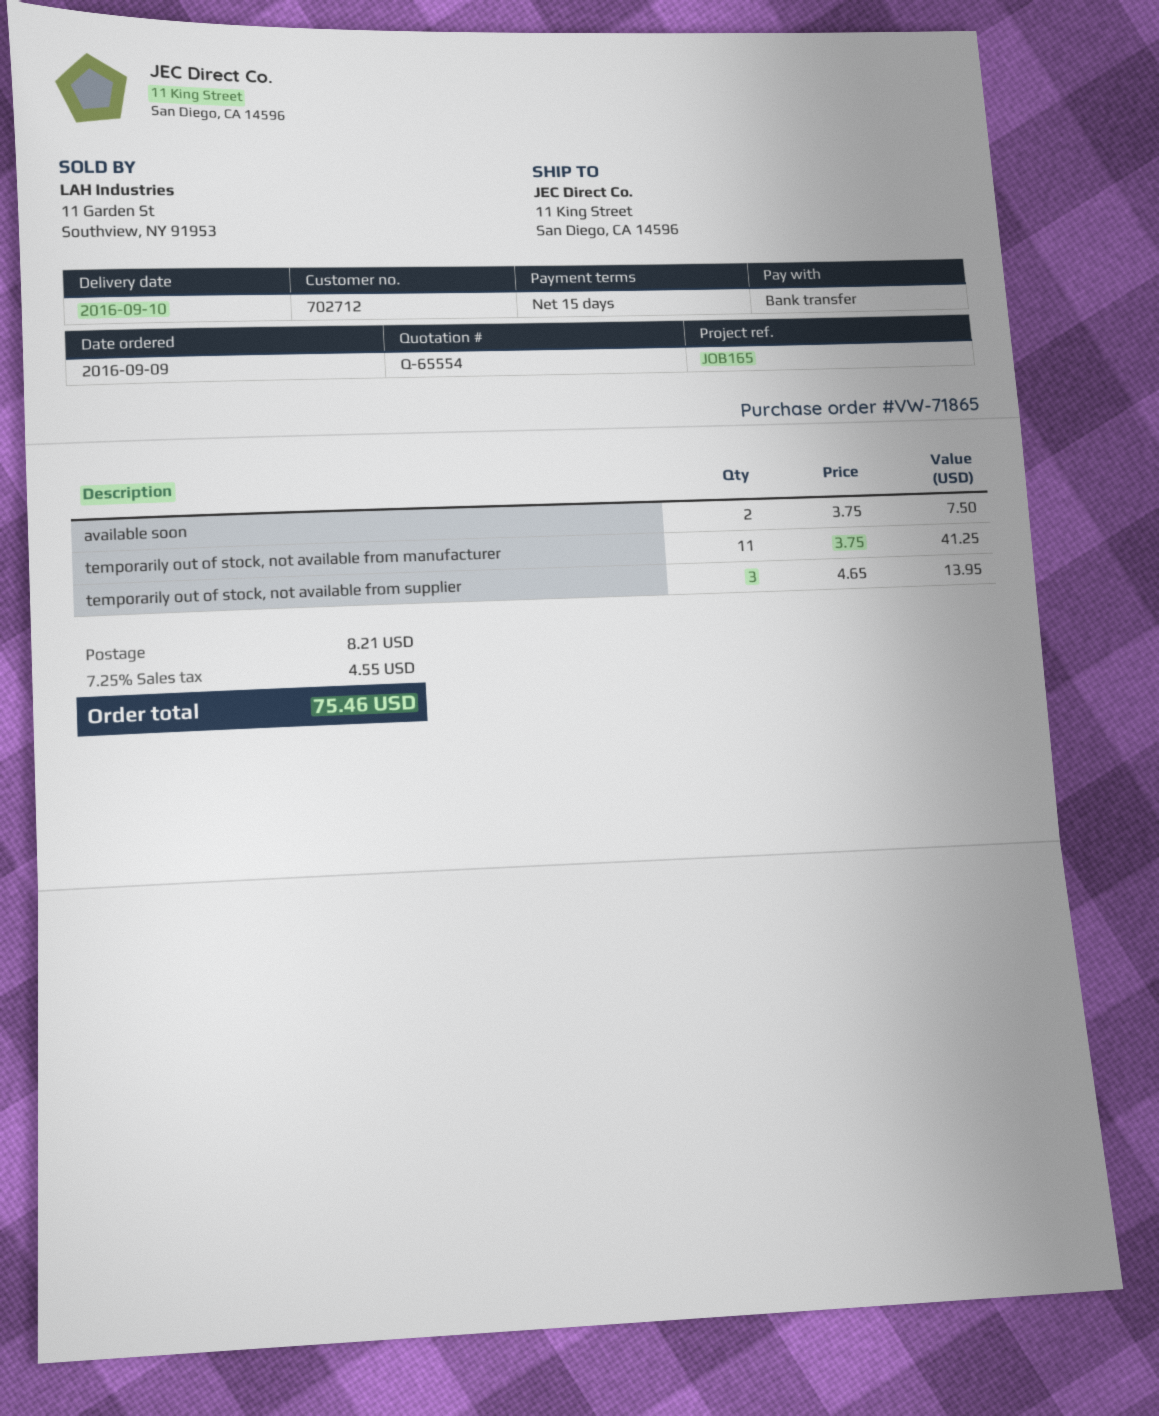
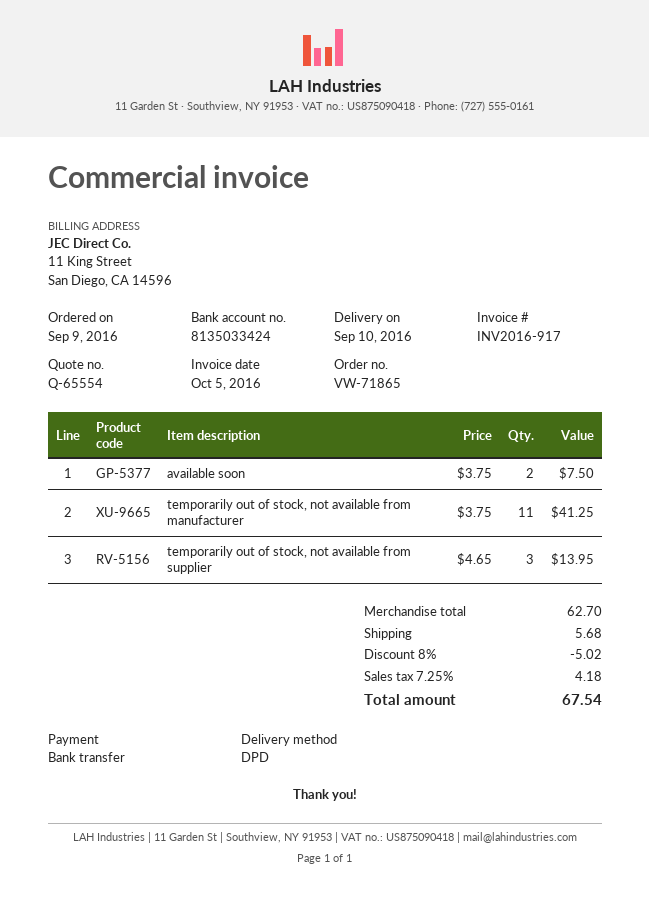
discount: none -> 8% = 5.02
shipping: 8.21 -> 5.68
tax: 7.25% = 4.55 -> 7.25% = 4.18
total: 75.46 -> 67.54

